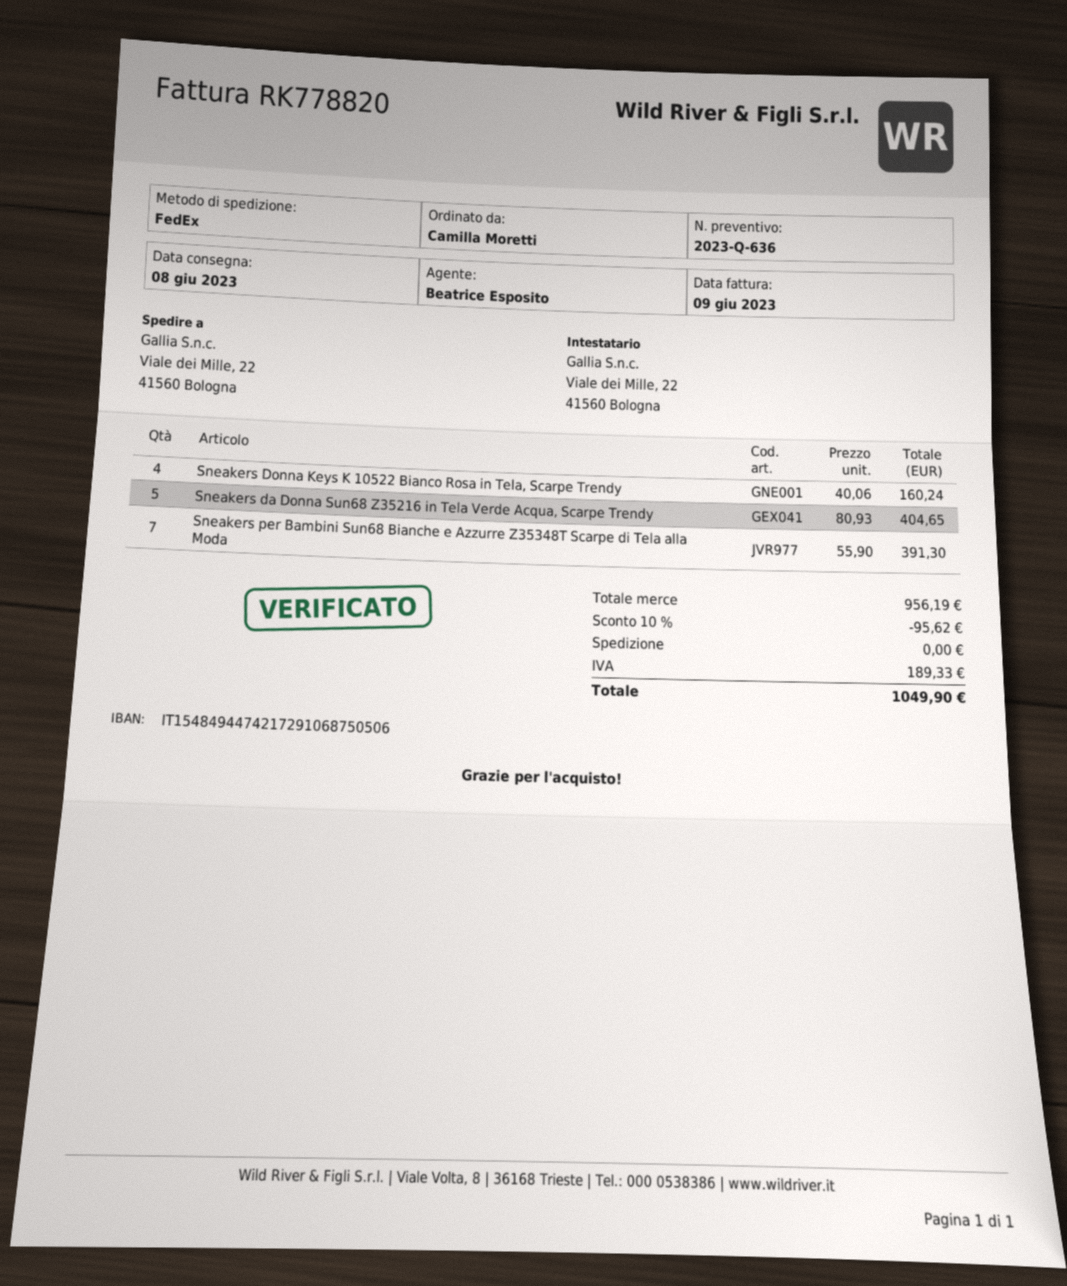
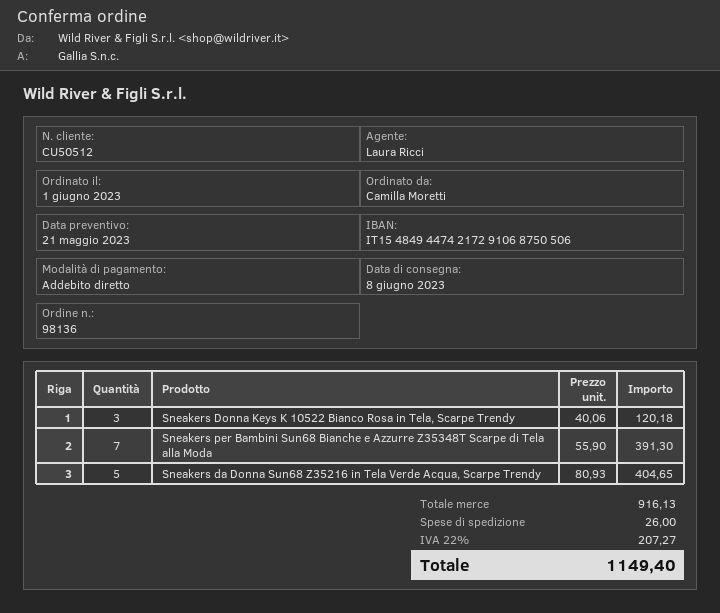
sales rep: Beatrice Esposito -> Laura Ricci
Sneakers Donna Keys K 10522 Bianco Rosa in Tela, Scarpe Trendy: 4 x 40.06 = 160.24 -> 3 x 40.06 = 120.18
subtotal: 956.19 -> 916.13
discount: 10% = 95.62 -> none
shipping: 0.00 -> 26.00
tax: 189.33 -> 207.27
total: 1049.90 -> 1149.40

